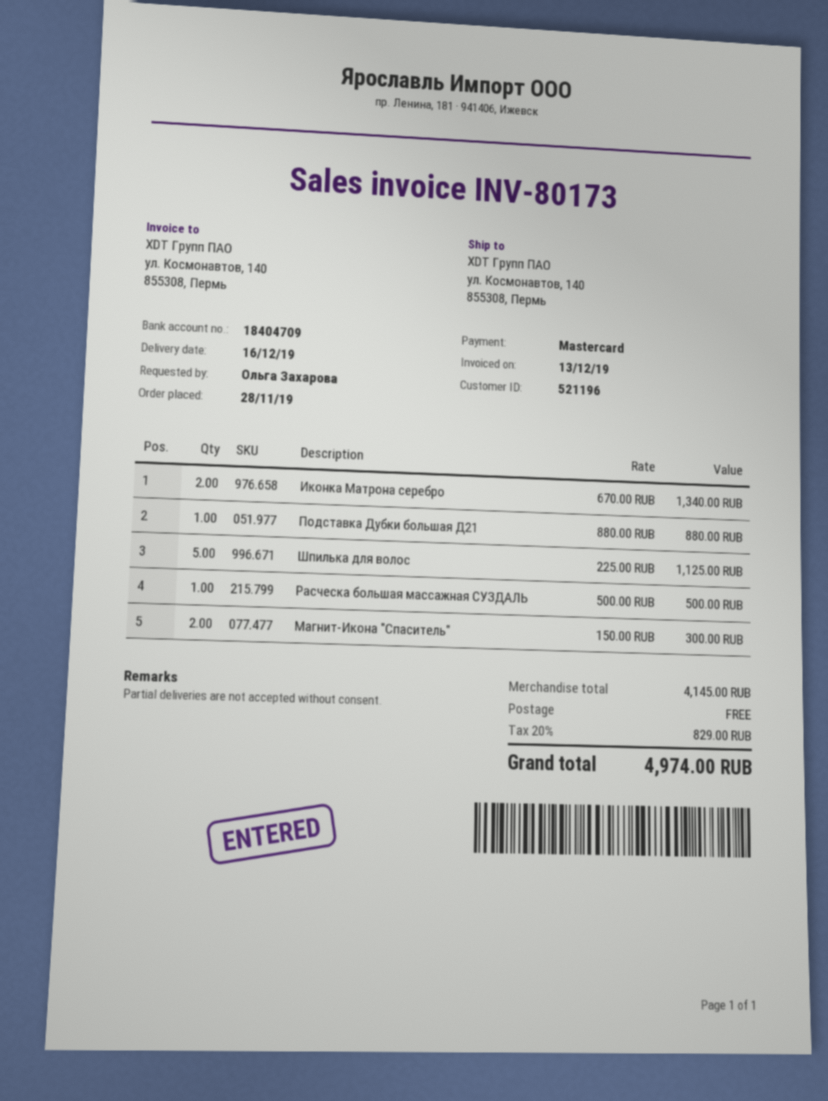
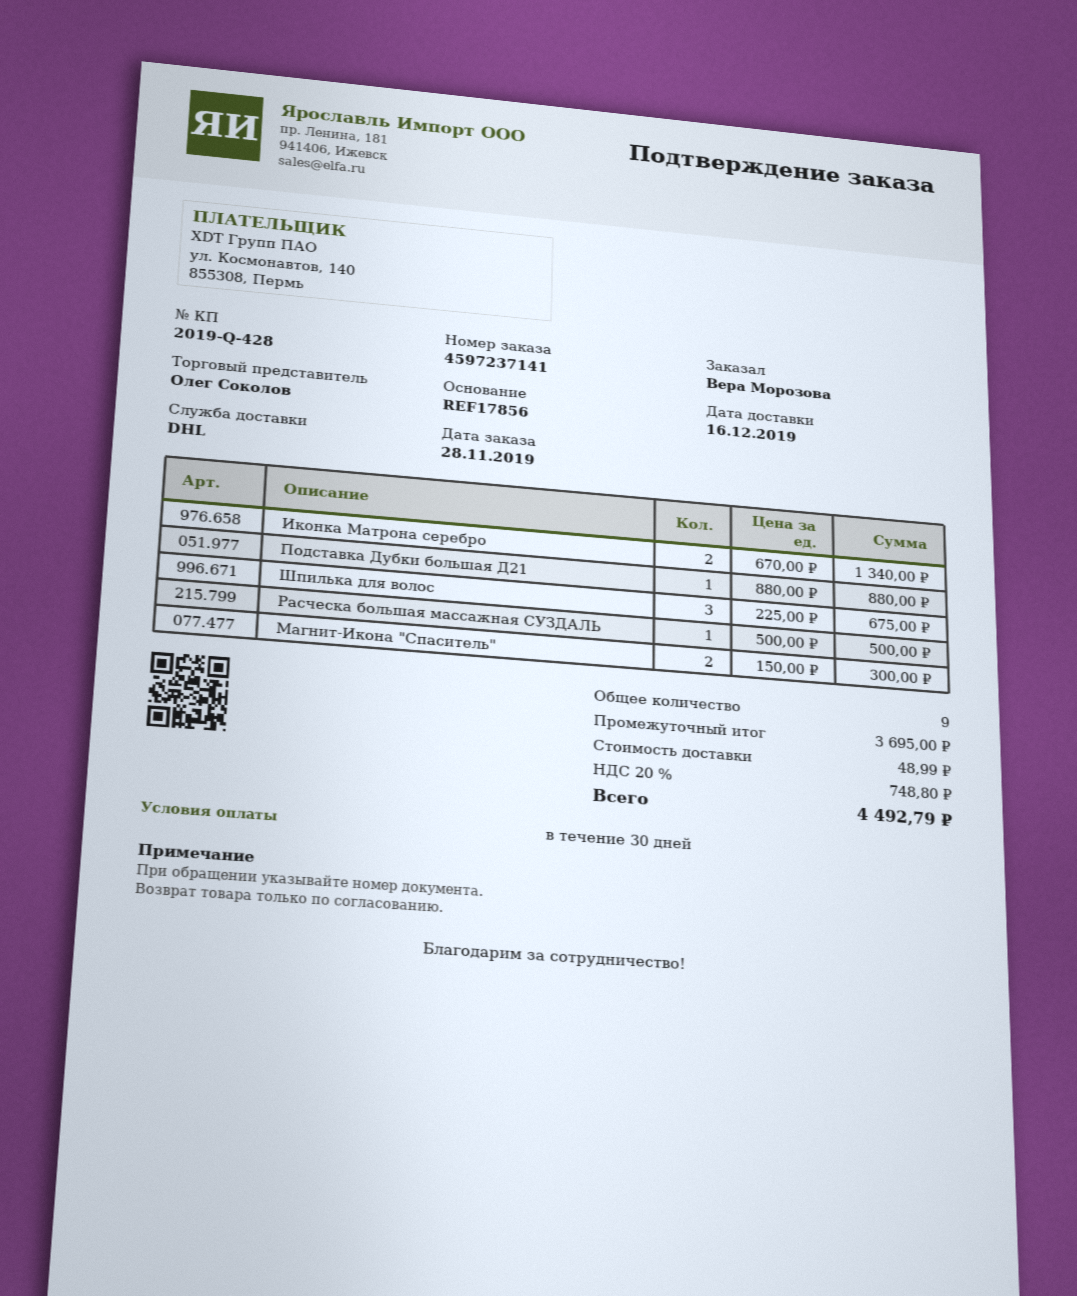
ordered by: Ольга Захарова -> Вера Морозова
Шпилька для волос: 5 x 225.00 = 1125.00 -> 3 x 225.00 = 675.00
subtotal: 4145.00 -> 3695.00
shipping: 0.00 -> 48.99
tax: 20% = 829.00 -> 20% = 748.80
total: 4974.00 -> 4492.79

